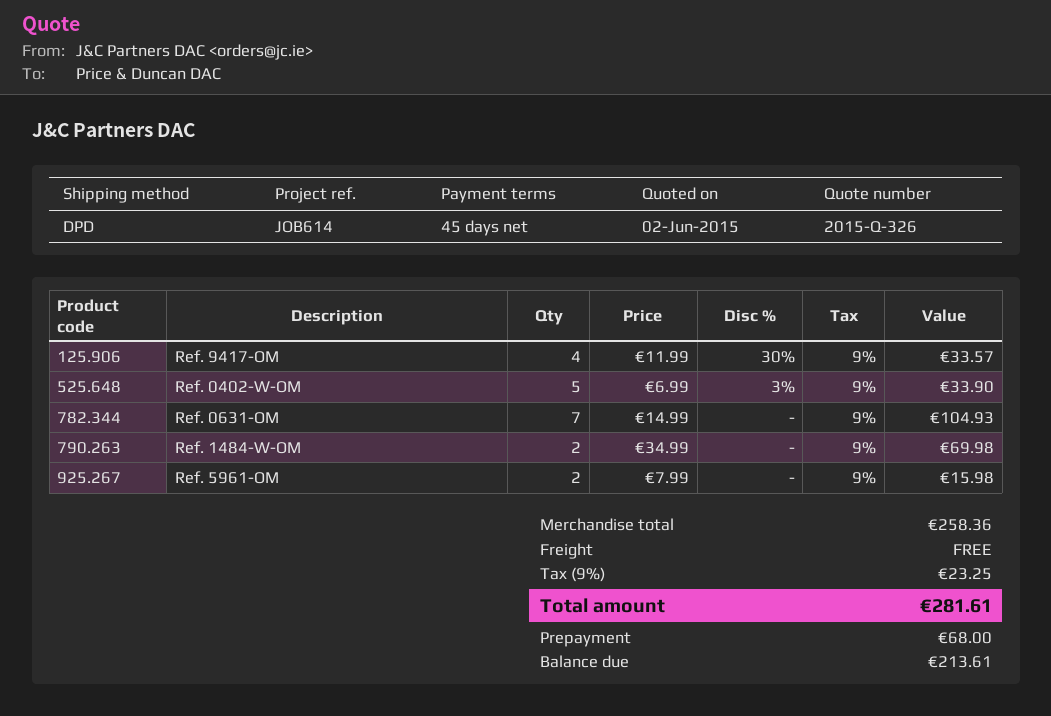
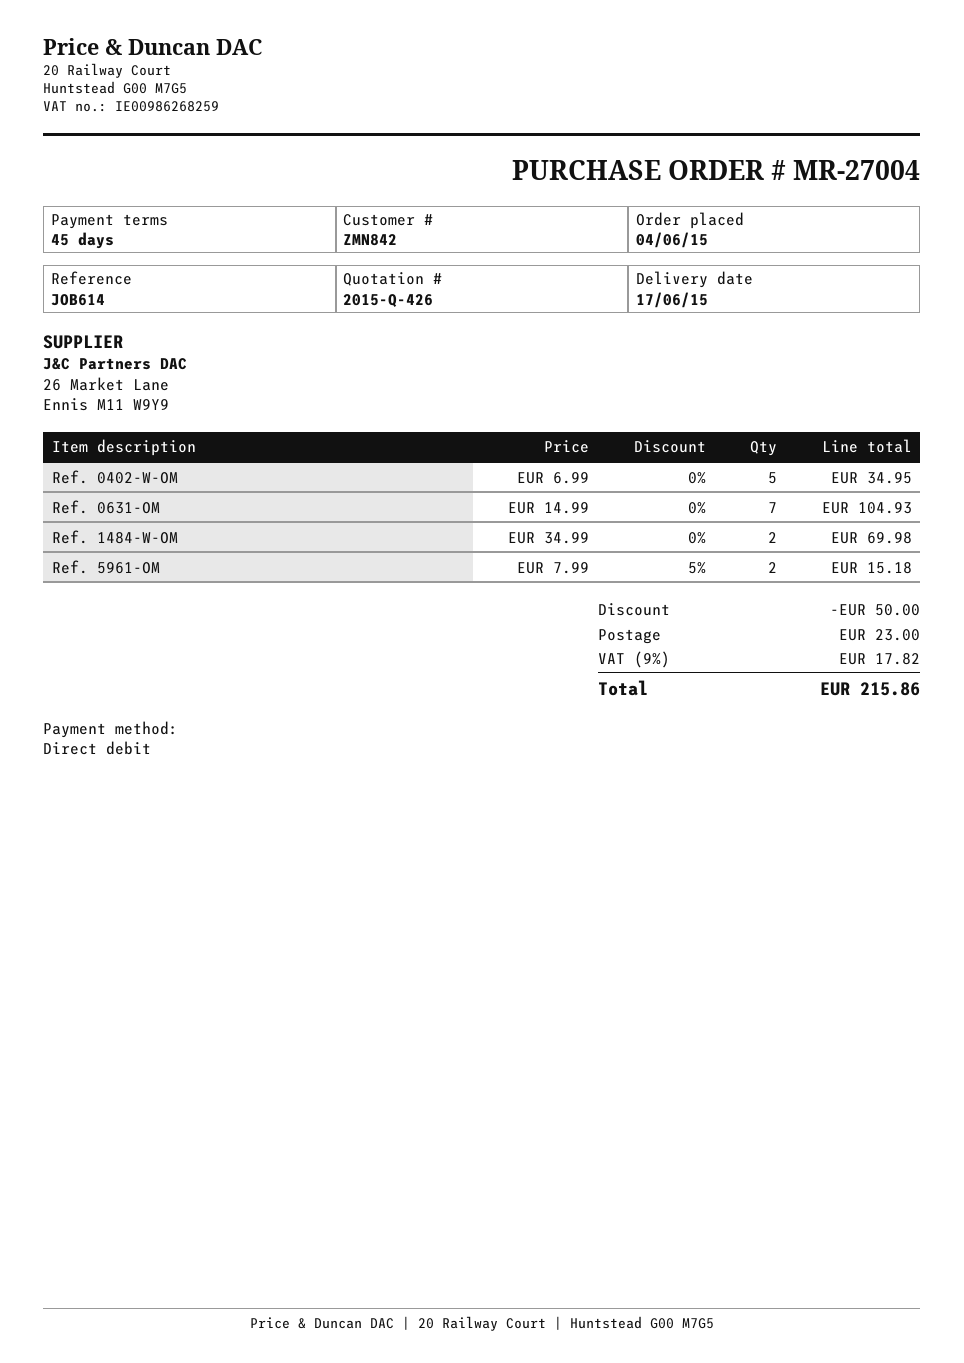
quote number: 2015-Q-326 -> 2015-Q-426
Ref. 9417-OM: 4 x 11.99 - 30% = 33.57 -> none
Ref. 0402-W-OM: 5 x 6.99 - 3% = 33.90 -> 5 x 6.99 = 34.95
Ref. 5961-OM: 2 x 7.99 = 15.98 -> 2 x 7.99 - 5% = 15.18
discount: none -> 50.00
shipping: 0.00 -> 23.00
tax: 9% = 23.25 -> 9% = 17.82
total: 281.61 -> 215.86

